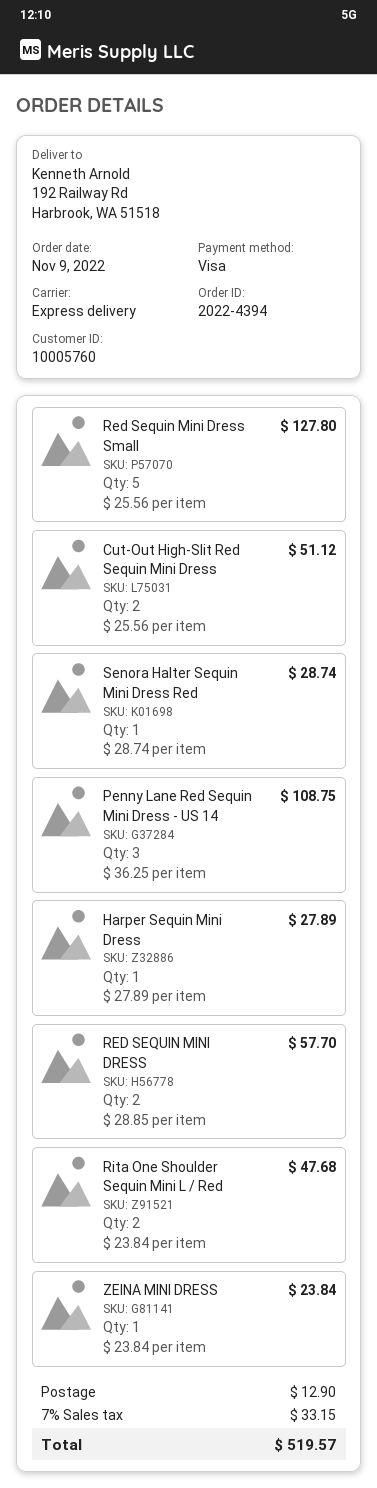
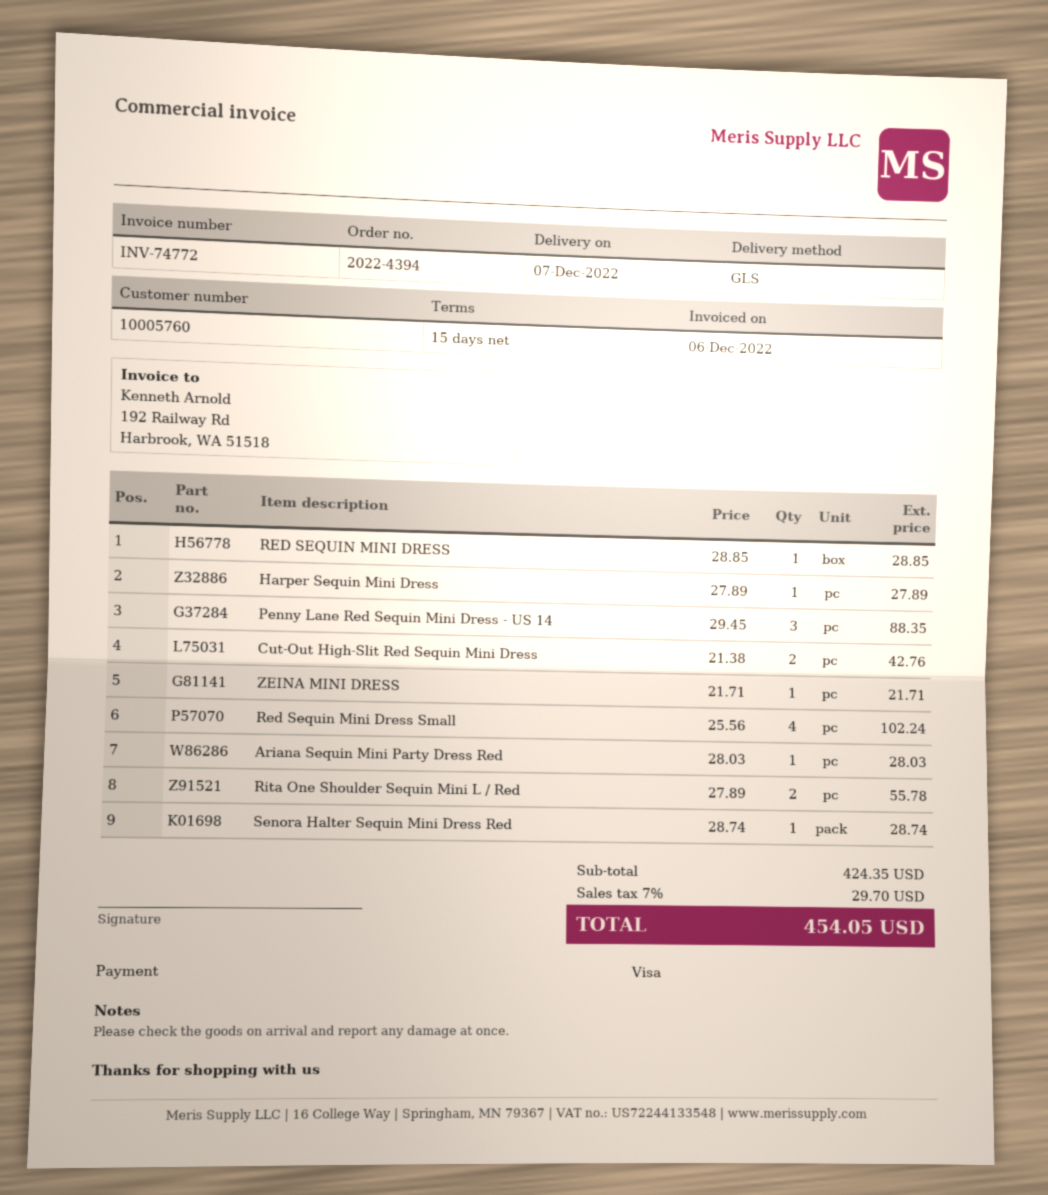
shipping method: express -> GLS
Red Sequin Mini Dress Small: 5 x 25.56 = 127.80 -> 4 x 25.56 = 102.24
Cut-Out High-Slit Red Sequin Mini Dress: 2 x 25.56 = 51.12 -> 2 x 21.38 = 42.76
Penny Lane Red Sequin Mini Dress - US 14: 3 x 36.25 = 108.75 -> 3 x 29.45 = 88.35
RED SEQUIN MINI DRESS: 2 x 28.85 = 57.70 -> 1 x 28.85 = 28.85
Rita One Shoulder Sequin Mini L / Red: 2 x 23.84 = 47.68 -> 2 x 27.89 = 55.78
ZEINA MINI DRESS: 1 x 23.84 = 23.84 -> 1 x 21.71 = 21.71
Ariana Sequin Mini Party Dress Red: none -> 1 x 28.03 = 28.03
shipping: 12.90 -> none
tax: 7% = 33.15 -> 7% = 29.70
total: 519.57 -> 454.05

